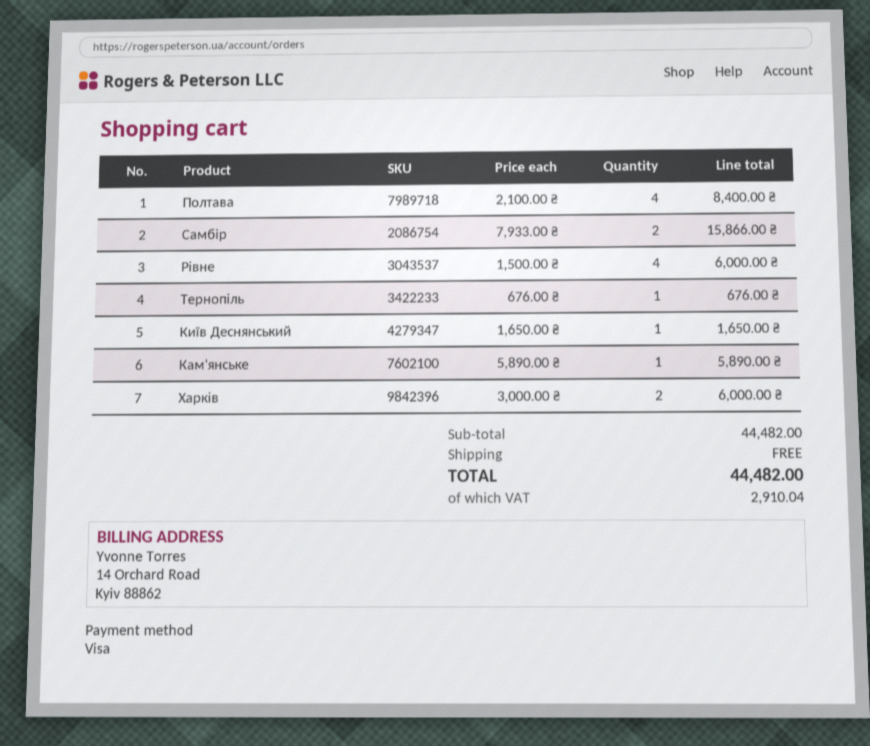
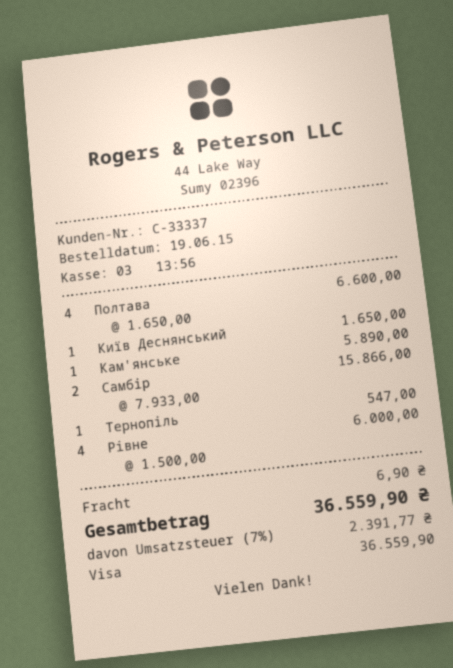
Полтава: 4 x 2100.00 = 8400.00 -> 4 x 1650.00 = 6600.00
Тернопіль: 1 x 676.00 = 676.00 -> 1 x 547.00 = 547.00
Харків: 2 x 3000.00 = 6000.00 -> none
shipping: 0.00 -> 6.90
tax: 2910.04 -> 2391.77
total: 44482.00 -> 36559.90

